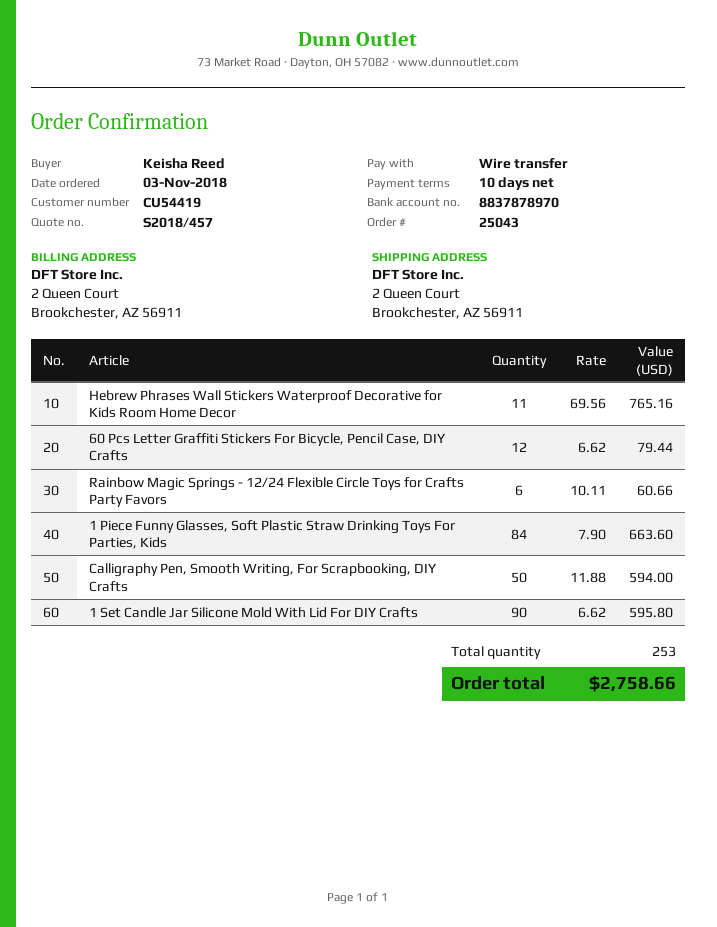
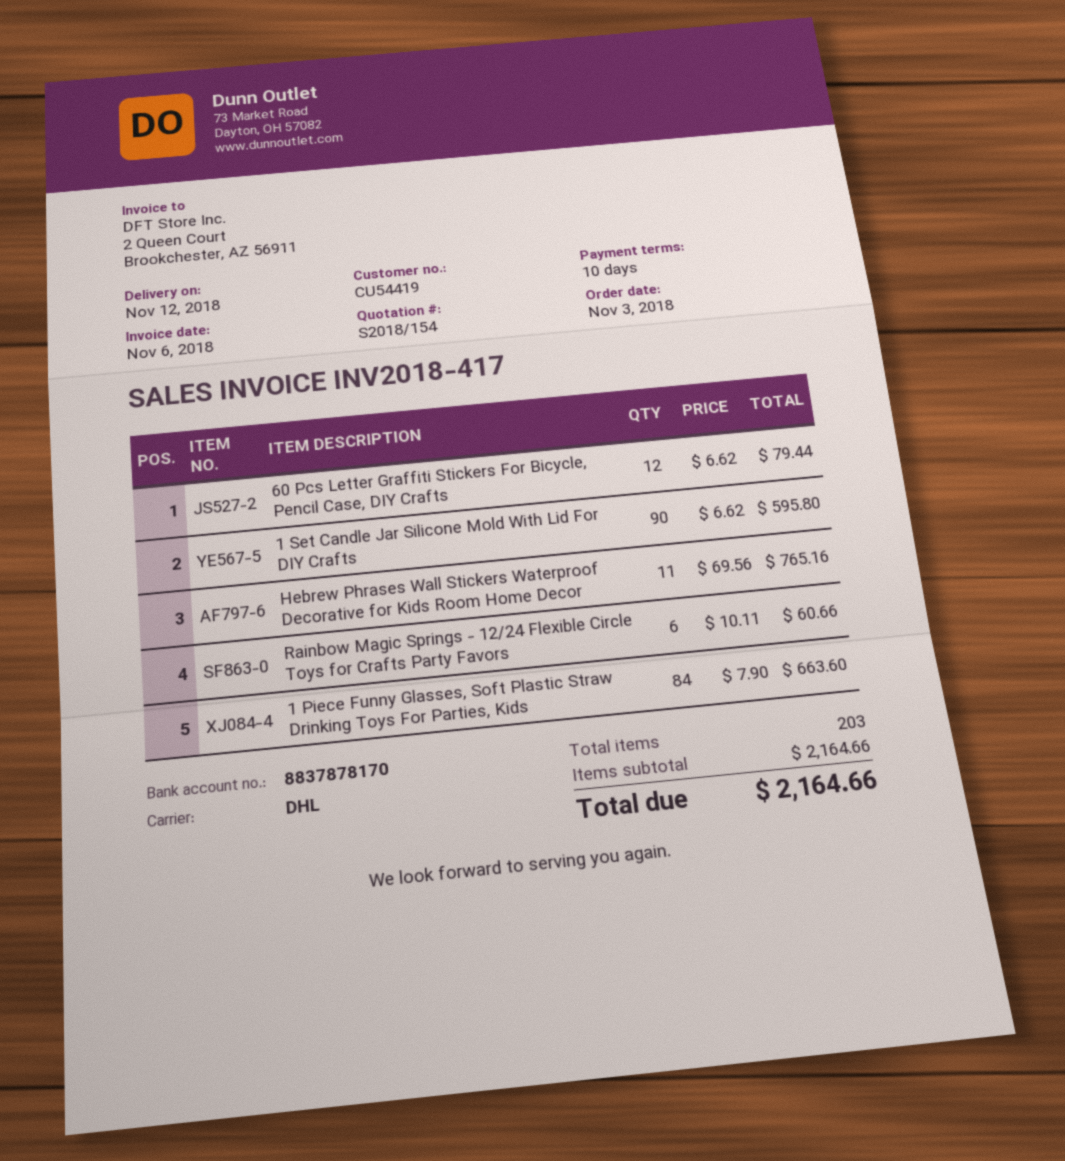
quote number: S2018/457 -> S2018/154
bank account: 8837878970 -> 8837878170
Calligraphy Pen, Smooth Writing, For Scrapbooking, DIY Crafts: 50 x 11.88 = 594.00 -> none
total quantity: 253 -> 203
total: 2758.66 -> 2164.66

